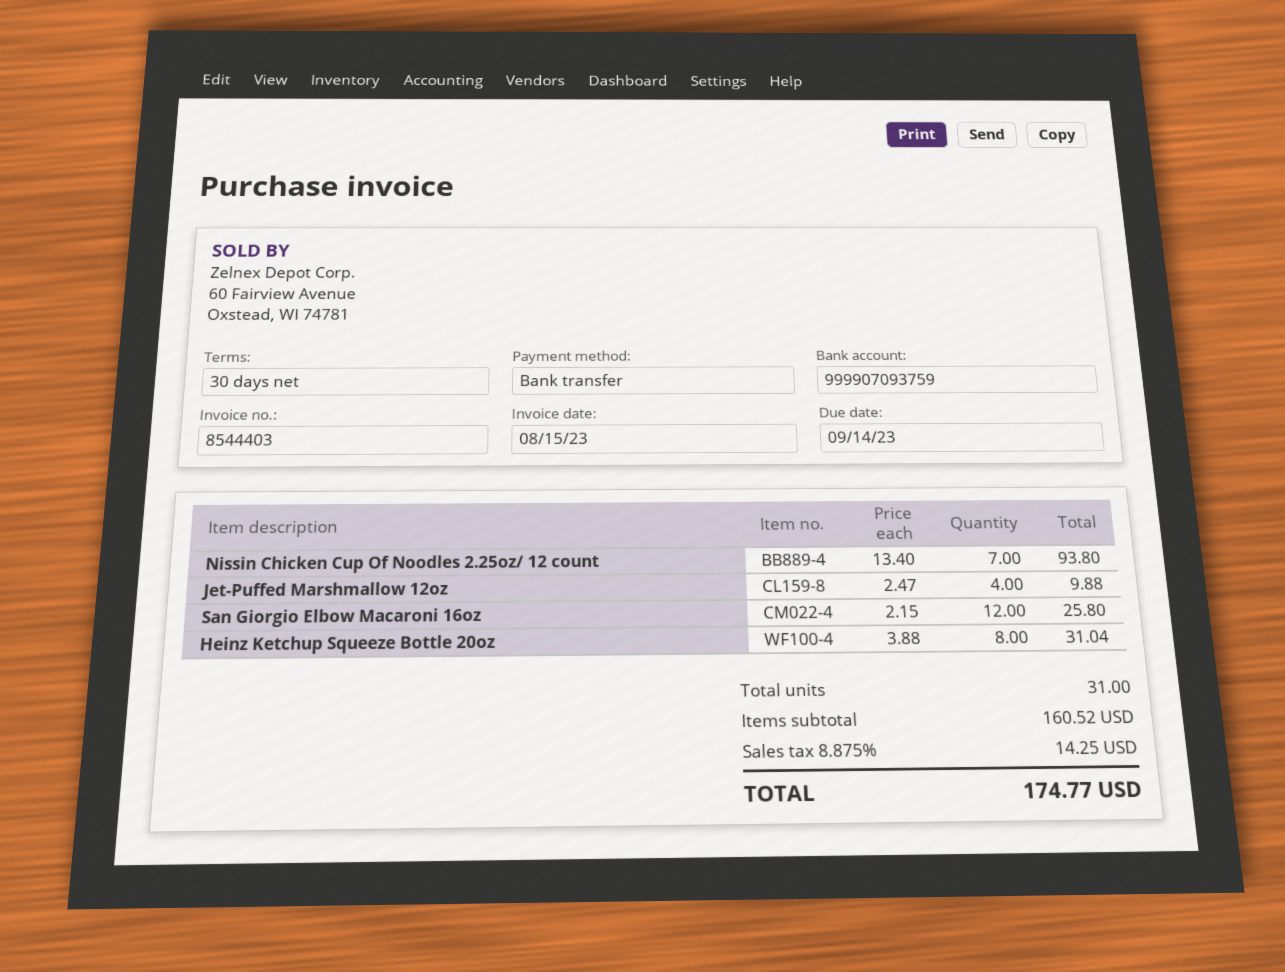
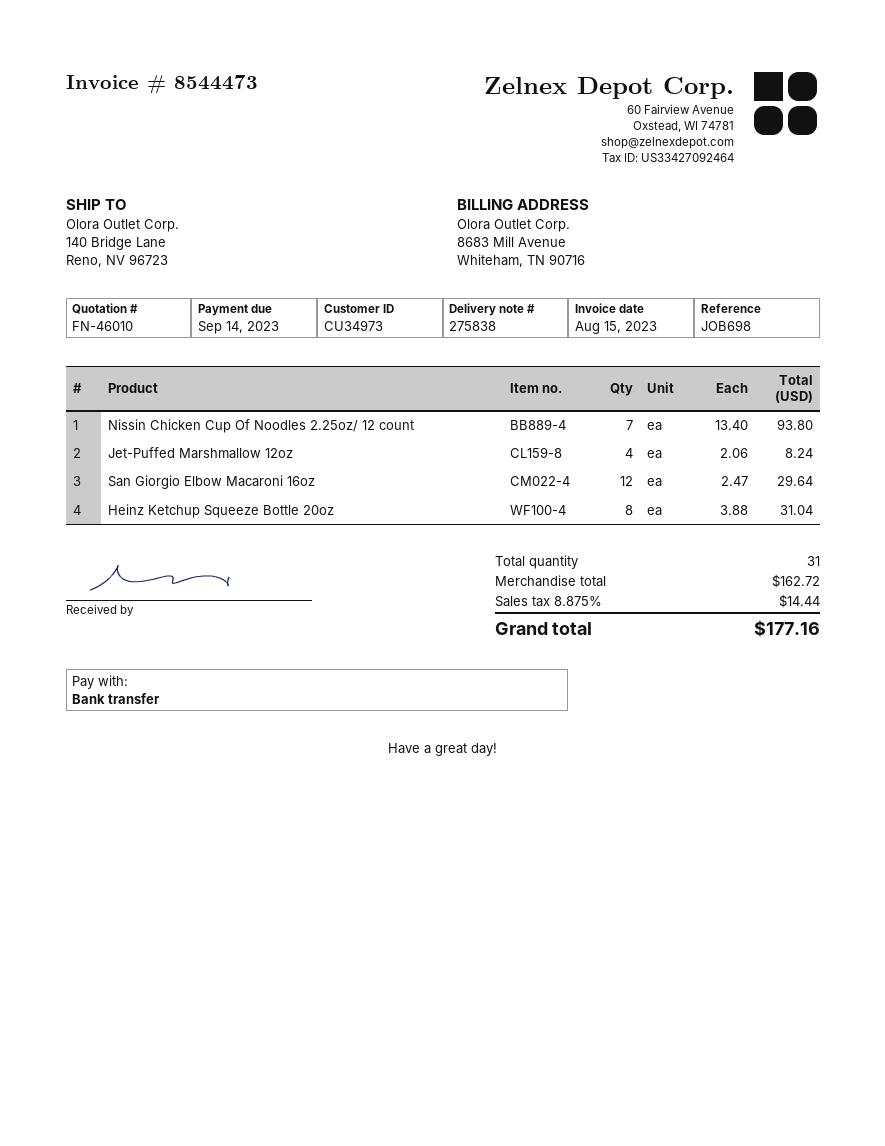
invoice number: 8544403 -> 8544473
Jet-Puffed Marshmallow 12oz: 4 x 2.47 = 9.88 -> 4 x 2.06 = 8.24
San Giorgio Elbow Macaroni 16oz: 12 x 2.15 = 25.80 -> 12 x 2.47 = 29.64
subtotal: 160.52 -> 162.72
tax: 8.875% = 14.25 -> 8.875% = 14.44
total: 174.77 -> 177.16

